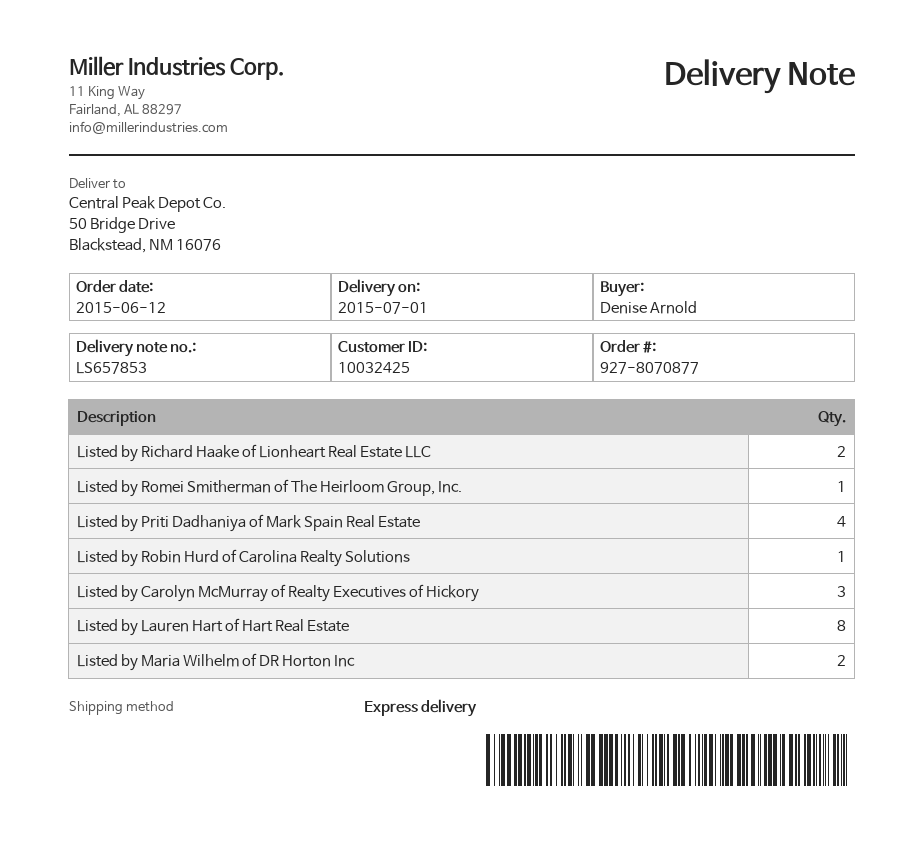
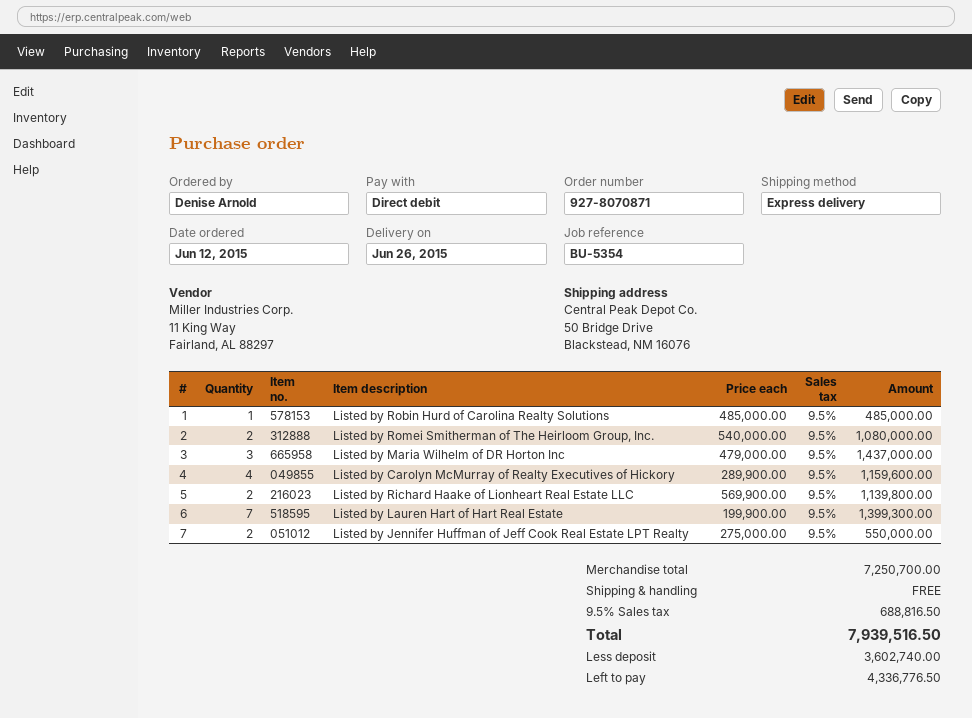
order number: 927-8070877 -> 927-8070871
delivery date: 2015-07-01 -> 2015-06-26
Listed by Romei Smitherman of The Heirloom Group, Inc.: 1 -> 2
Listed by Priti Dadhaniya of Mark Spain Real Estate: 4 -> none
Listed by Carolyn McMurray of Realty Executives of Hickory: 3 -> 4
Listed by Lauren Hart of Hart Real Estate: 8 -> 7
Listed by Maria Wilhelm of DR Horton Inc: 2 -> 3
Listed by Jennifer Huffman of Jeff Cook Real Estate LPT Realty: none -> 2

